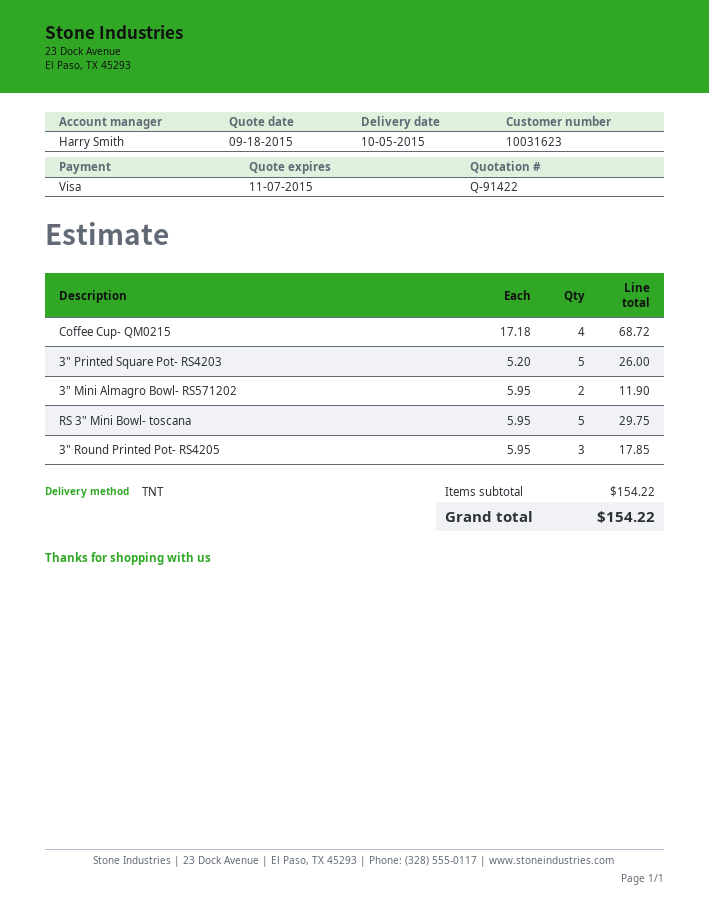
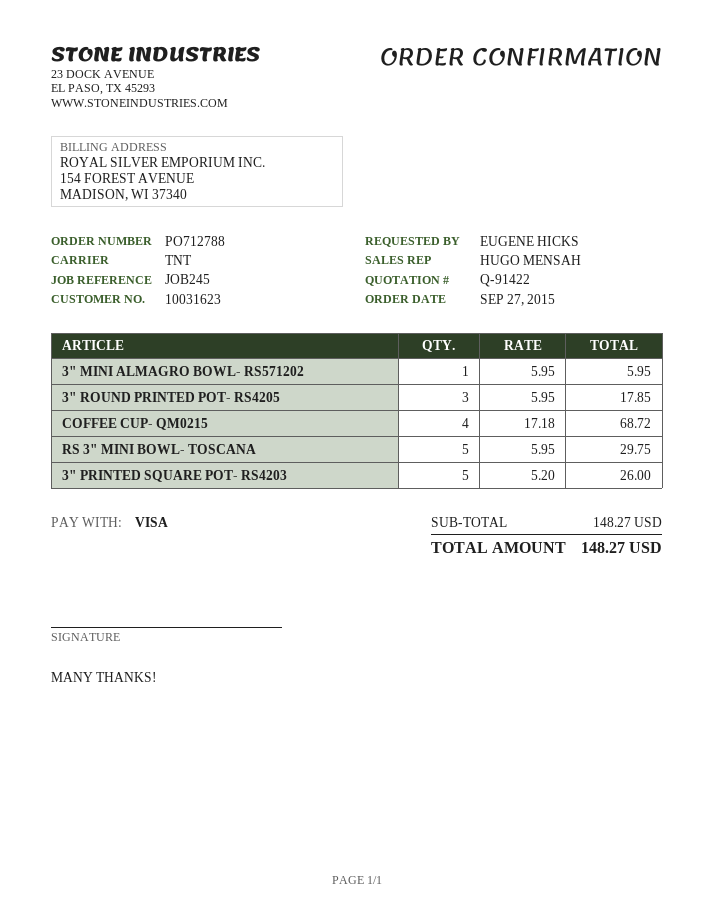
sales rep: Harry Smith -> HUGO MENSAH
3" Mini Almagro Bowl- RS571202: 2 x 5.95 = 11.90 -> 1 x 5.95 = 5.95
subtotal: 154.22 -> 148.27
total: 154.22 -> 148.27

